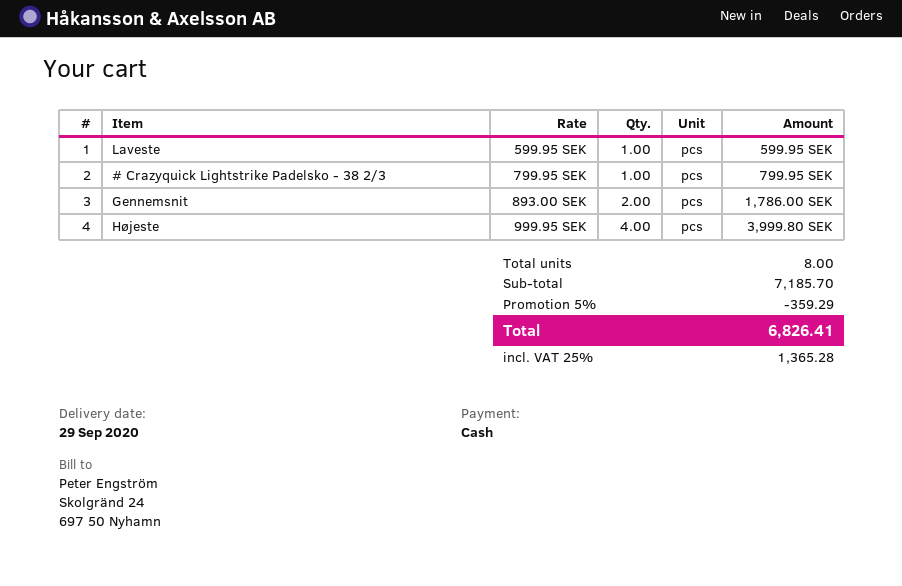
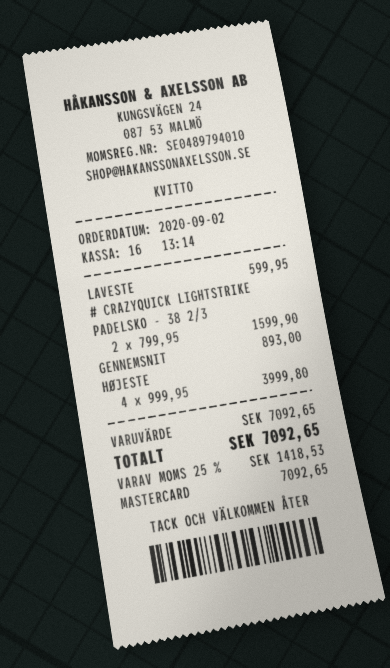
payment method: cash -> Mastercard
# Crazyquick Lightstrike Padelsko - 38 2/3: 1 x 799.95 = 799.95 -> 2 x 799.95 = 1599.90
Gennemsnit: 2 x 893.00 = 1786.00 -> 1 x 893.00 = 893.00
subtotal: 7185.70 -> 7092.65
discount: 5% = 359.29 -> none
tax: 25% = 1365.28 -> 25% = 1418.53
total: 6826.41 -> 7092.65

